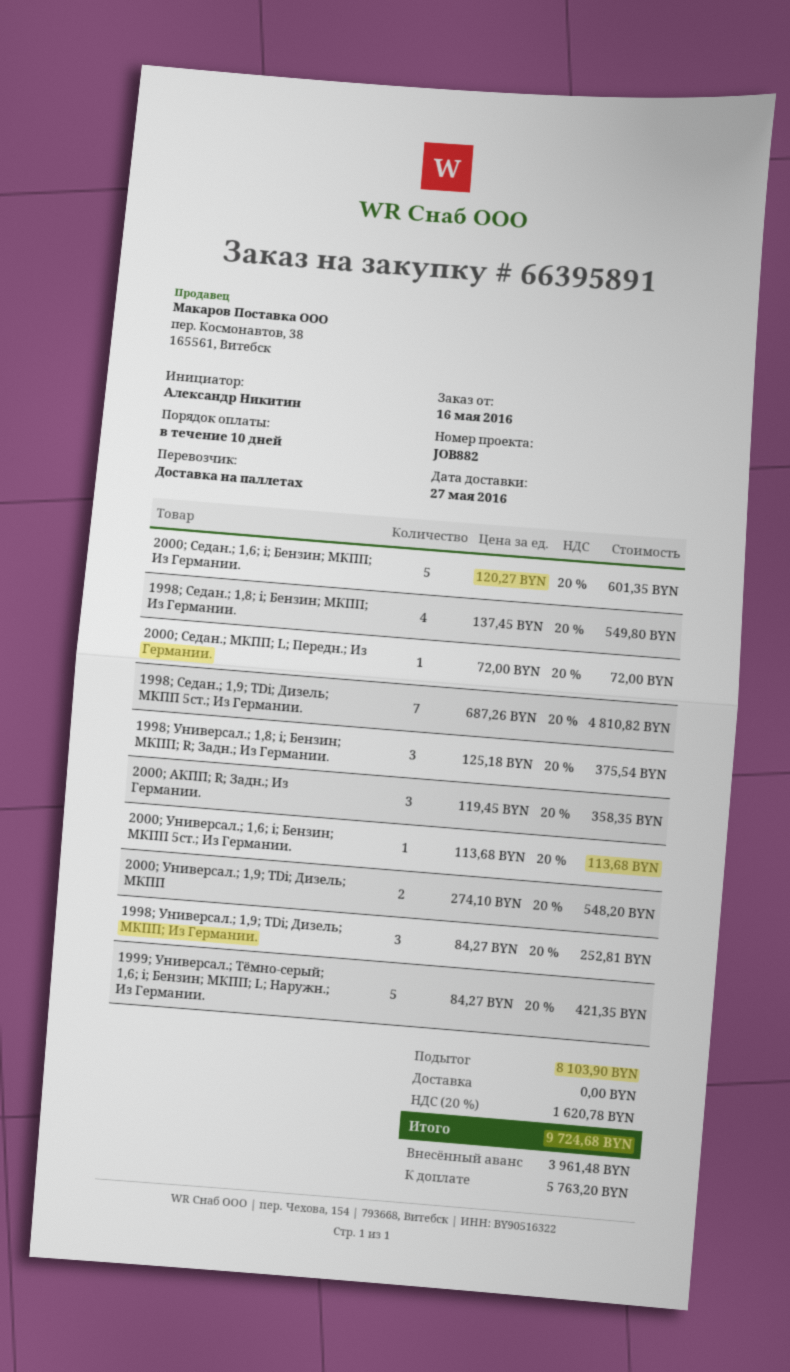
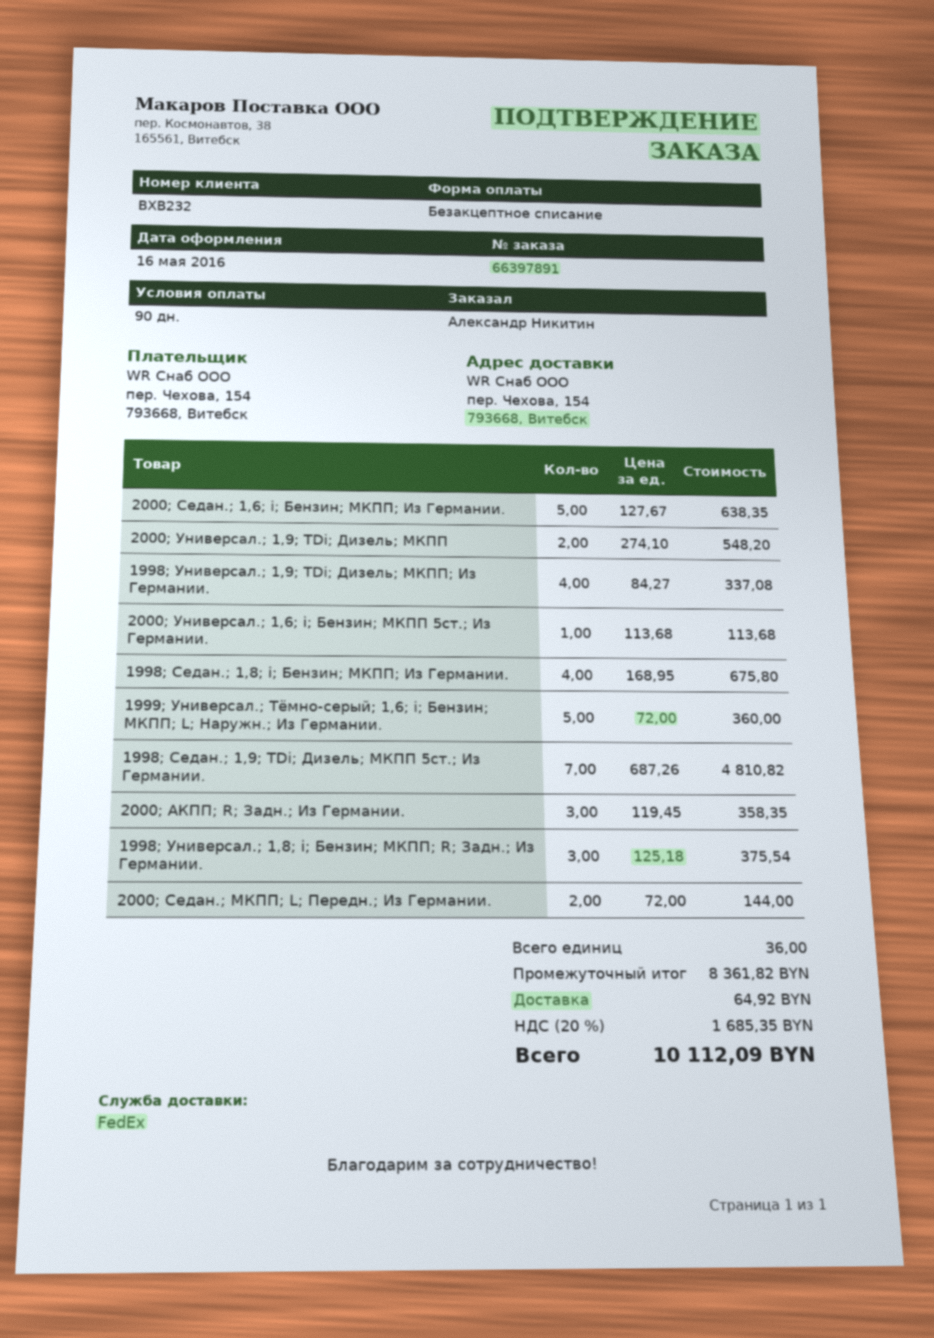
order number: 66395891 -> 66397891
payment terms: 10 days -> 90 days
shipping method: pallet freight -> FedEx
2000; Седан.; 1,6; i; Бензин; МКПП; Из Германии.: 5 x 120.27 = 601.35 -> 5 x 127.67 = 638.35
1998; Седан.; 1,8; i; Бензин; МКПП; Из Германии.: 4 x 137.45 = 549.80 -> 4 x 168.95 = 675.80
2000; Седан.; МКПП; L; Передн.; Из Германии.: 1 x 72.00 = 72.00 -> 2 x 72.00 = 144.00
1998; Универсал.; 1,9; TDi; Дизель; МКПП; Из Германии.: 3 x 84.27 = 252.81 -> 4 x 84.27 = 337.08
1999; Универсал.; Тёмно-серый; 1,6; i; Бензин; МКПП; L; Наружн.; Из Германии.: 5 x 84.27 = 421.35 -> 5 x 72.00 = 360.00
subtotal: 8103.90 -> 8361.82
shipping: 0.00 -> 64.92
tax: 20% = 1620.78 -> 20% = 1685.35
total: 9724.68 -> 10112.09

